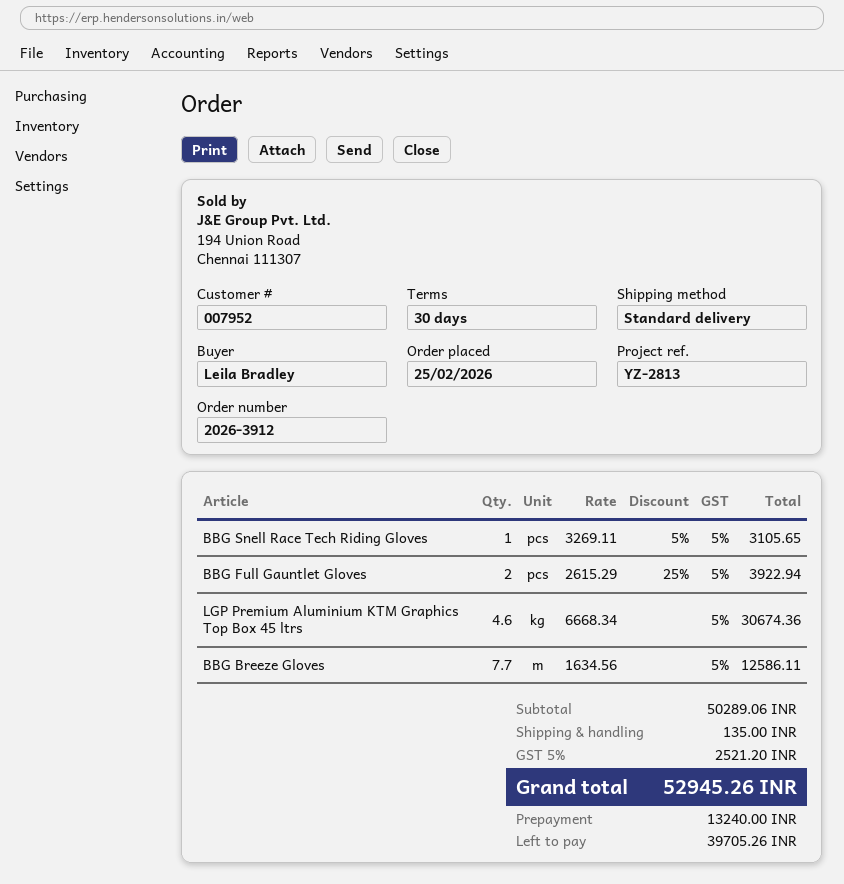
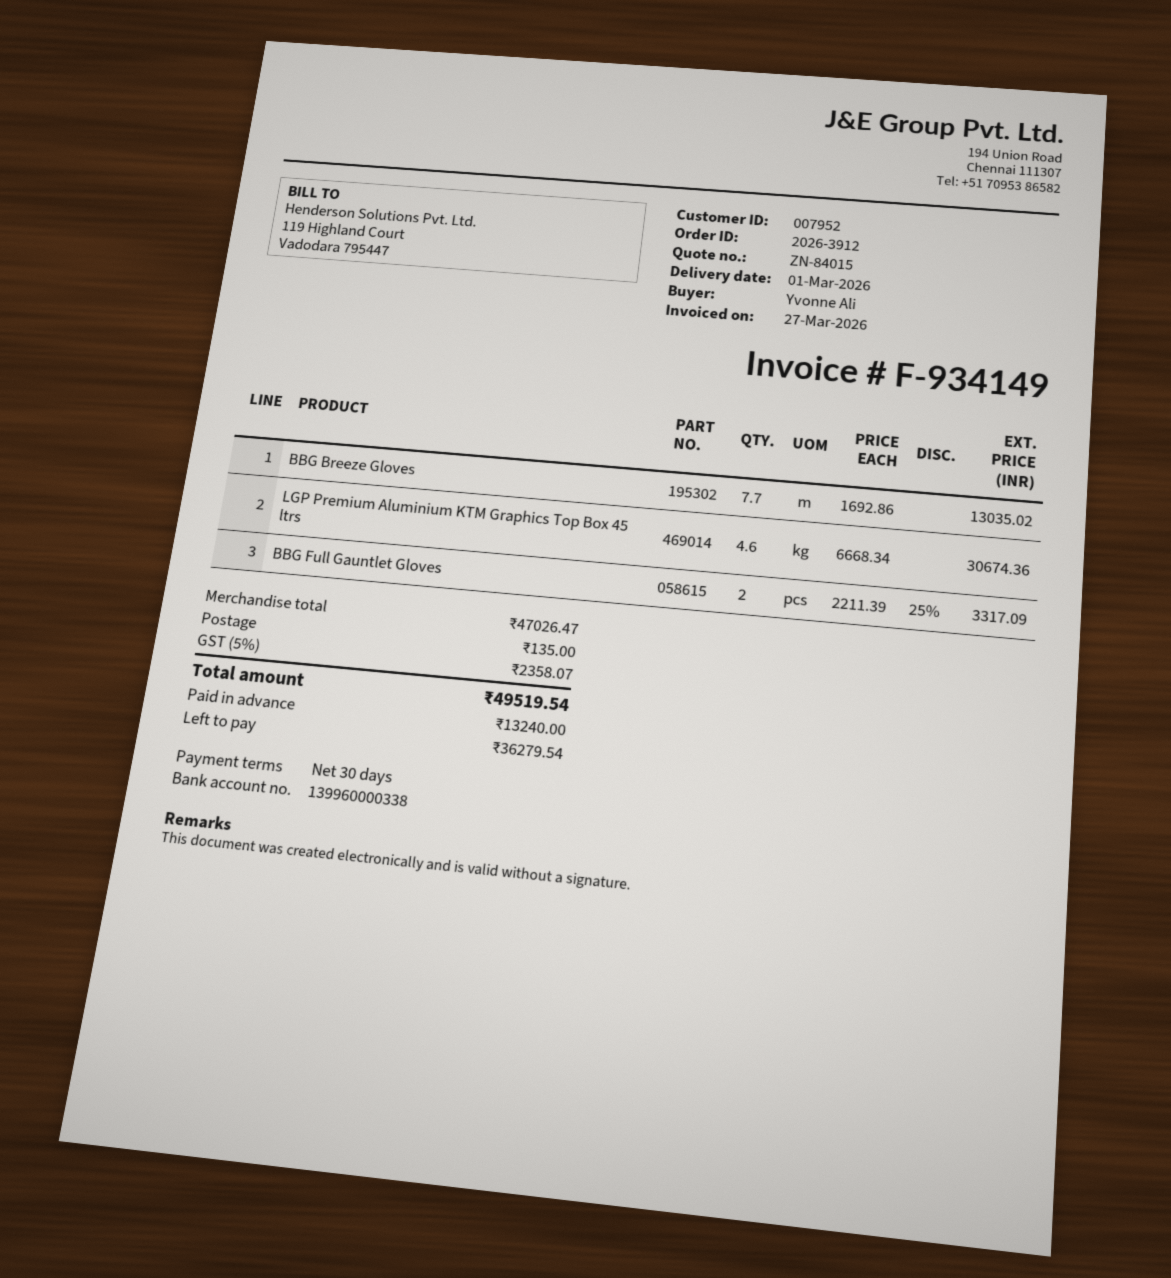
ordered by: Leila Bradley -> Yvonne Ali
BBG Snell Race Tech Riding Gloves: 1 x 3269.11 - 5% = 3105.65 -> none
BBG Full Gauntlet Gloves: 2 x 2615.29 - 25% = 3922.94 -> 2 x 2211.39 - 25% = 3317.09
BBG Breeze Gloves: 7.7 x 1634.56 = 12586.11 -> 7.7 x 1692.86 = 13035.02
subtotal: 50289.06 -> 47026.47
tax: 5% = 2521.20 -> 5% = 2358.07
total: 52945.26 -> 49519.54
balance: 39705.26 -> 36279.54

